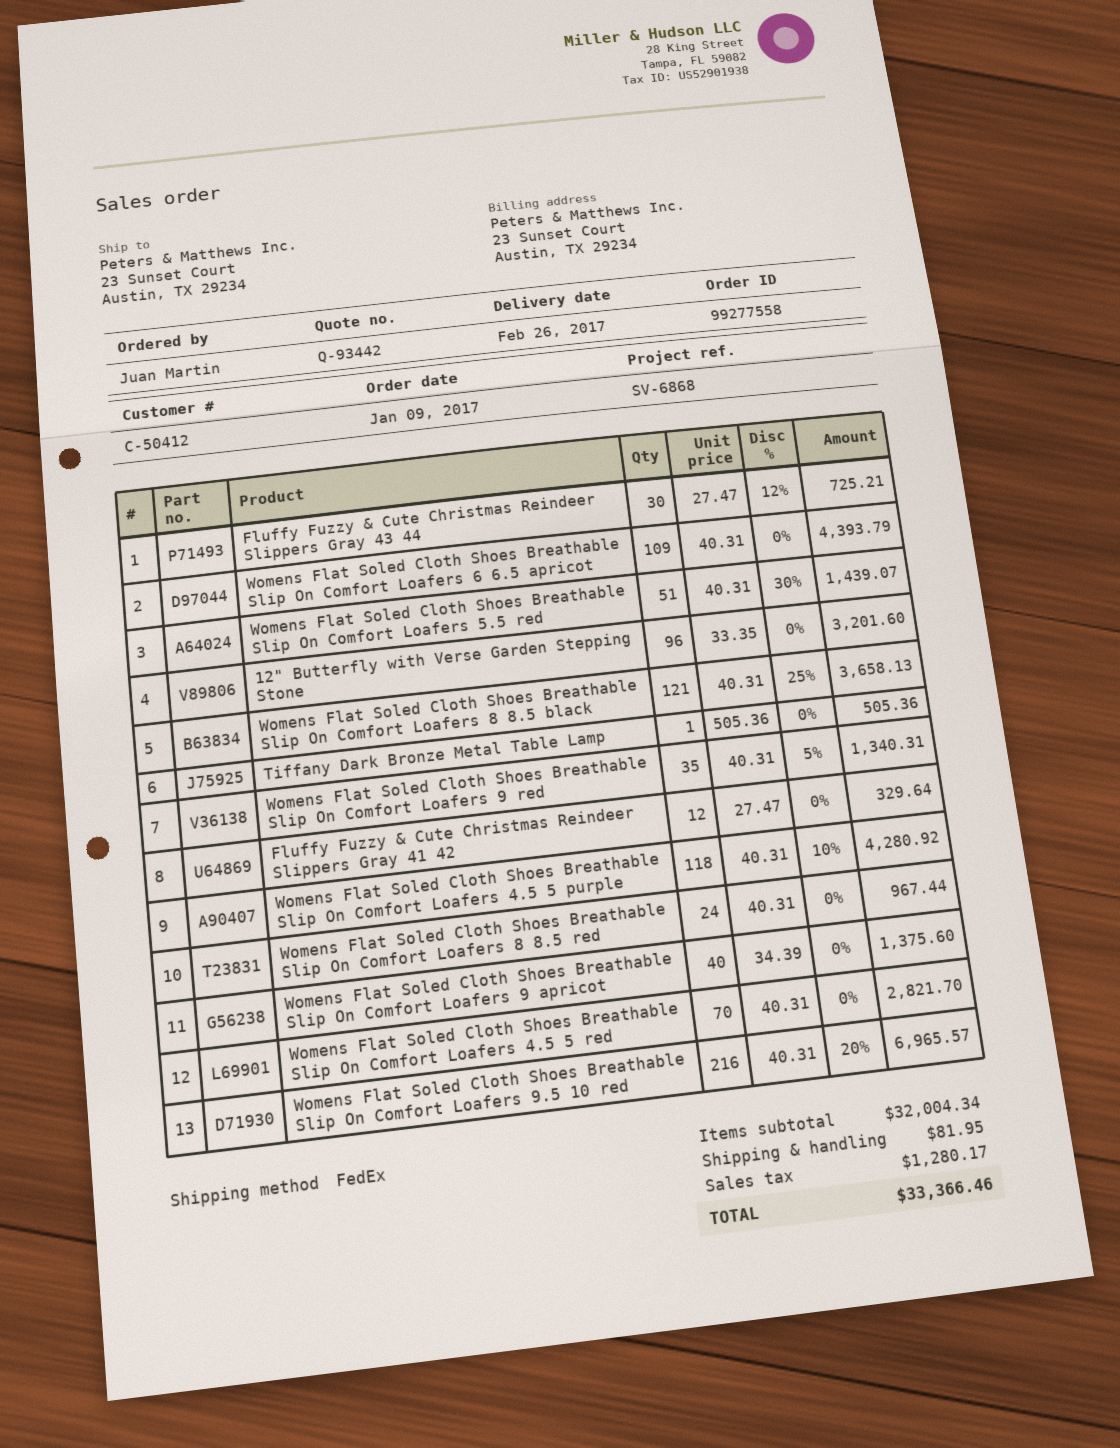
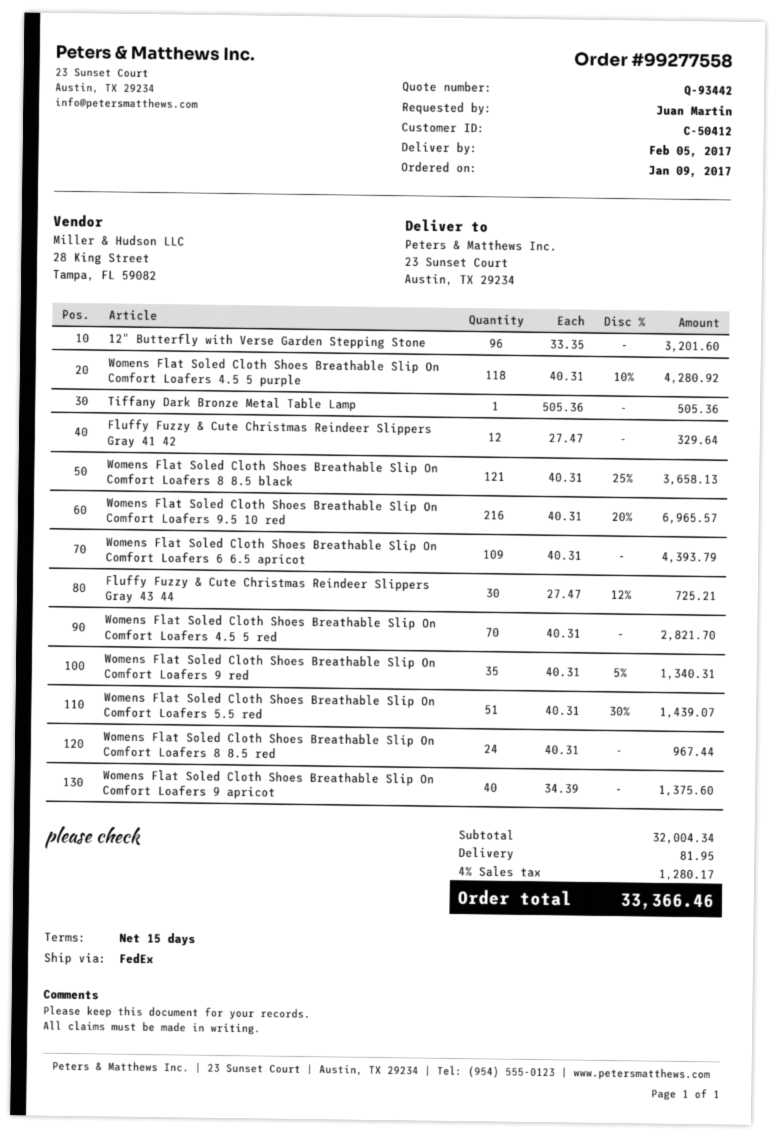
delivery date: 2017-02-26 -> 2017-02-05

